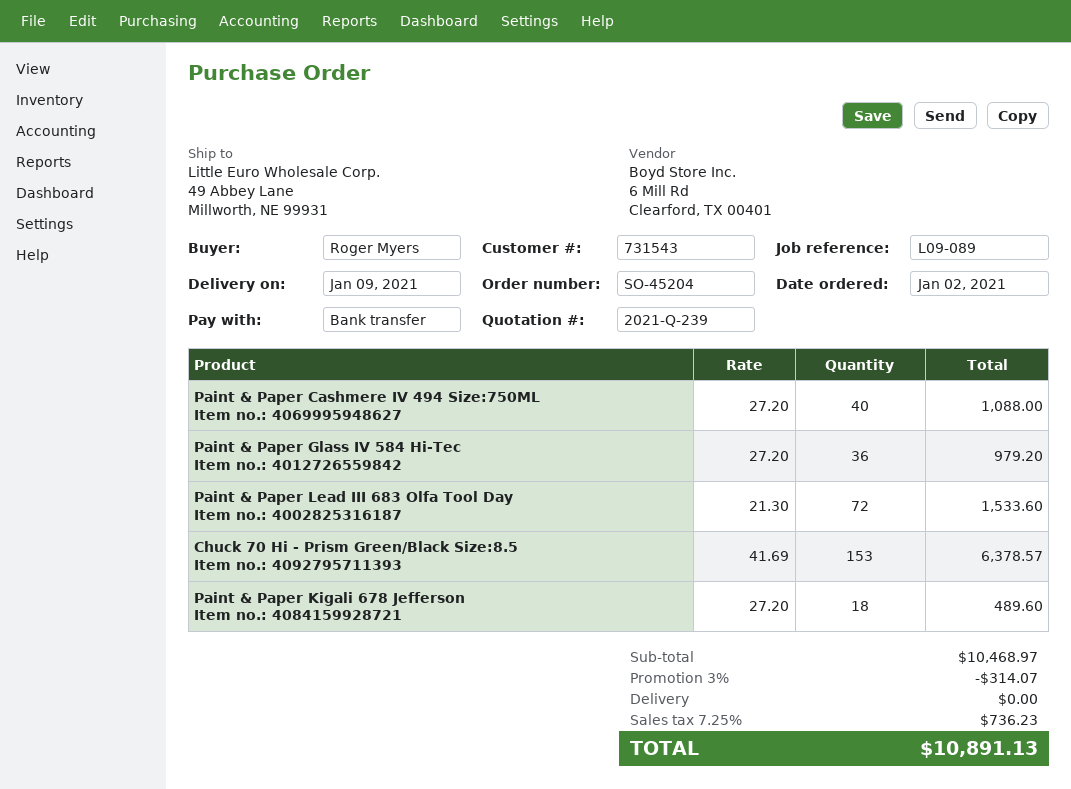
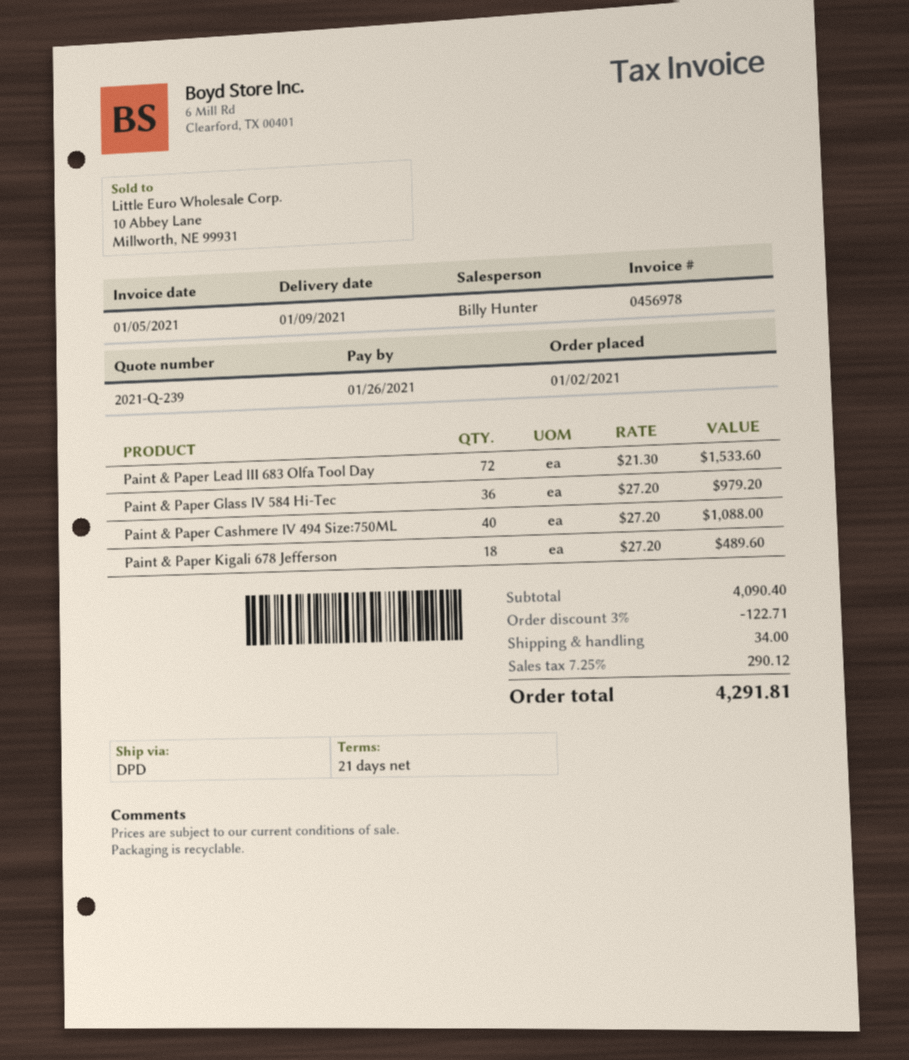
Chuck 70 Hi - Prism Green/Black Size:8.5: 153 x 41.69 = 6378.57 -> none
subtotal: 10468.97 -> 4090.40
discount: 3% = 314.07 -> 3% = 122.71
shipping: 0.00 -> 34.00
tax: 7.25% = 736.23 -> 7.25% = 290.12
total: 10891.13 -> 4291.81

